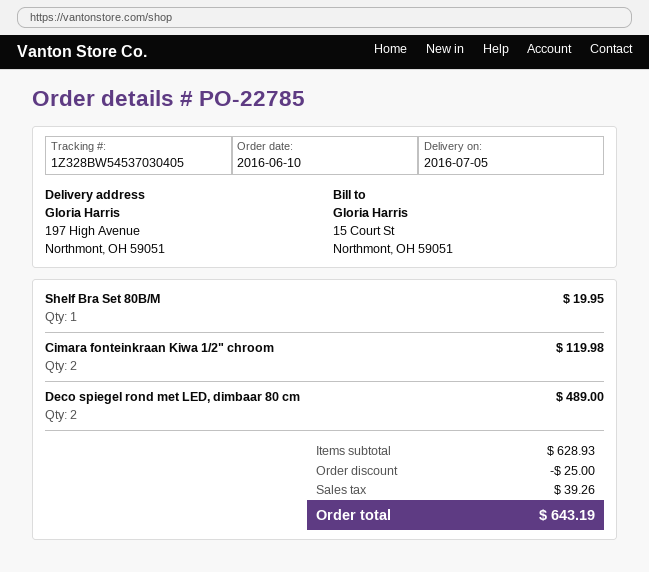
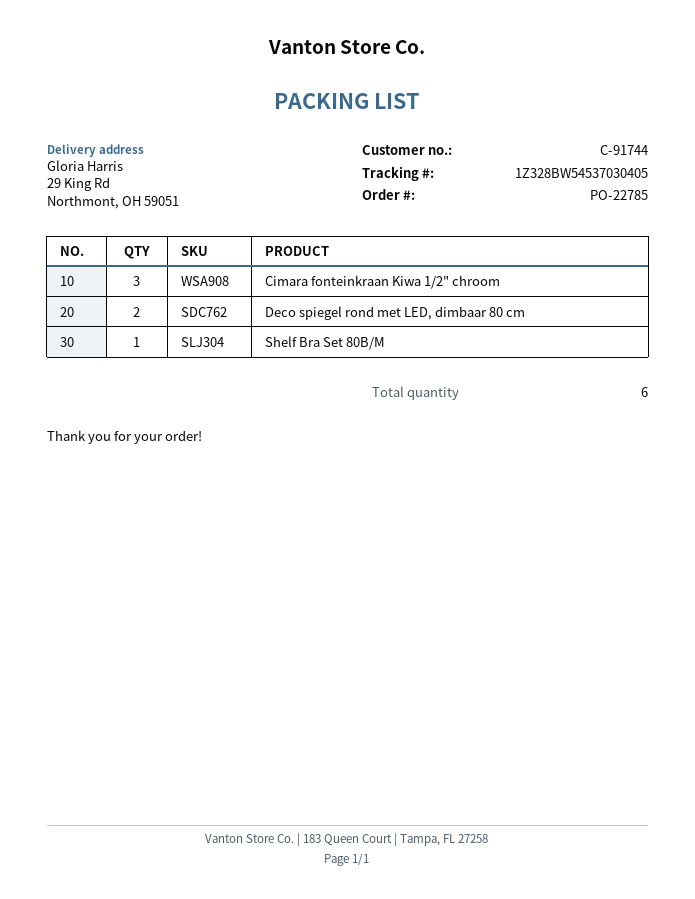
ship to: 197 High Avenue, Northmont, OH 59051 -> 29 King Rd, Northmont, OH 59051
Cimara fonteinkraan Kiwa 1/2" chroom: 2 -> 3

